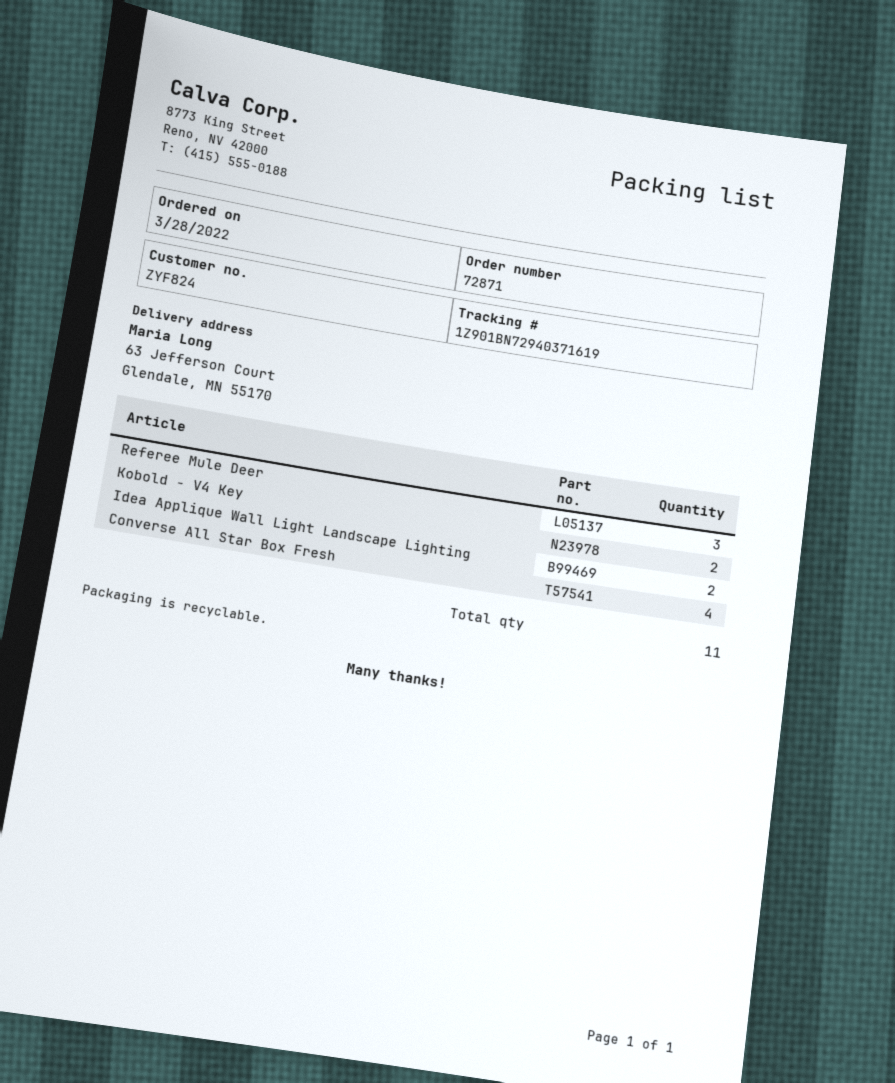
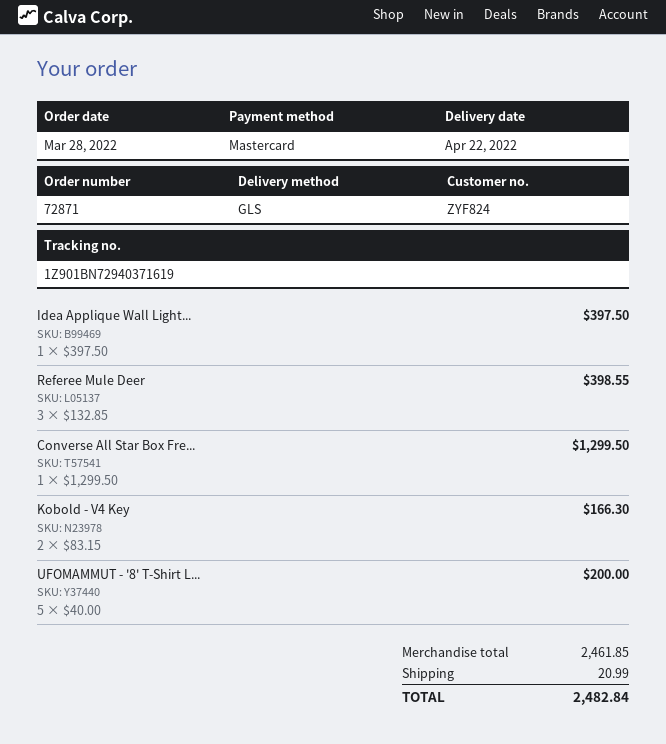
Idea Applique Wall Light Landscape Lighting: 2 -> 1
Converse All Star Box Fresh: 4 -> 1
UFOMAMMUT - '8' T-Shirt L...: none -> 5

